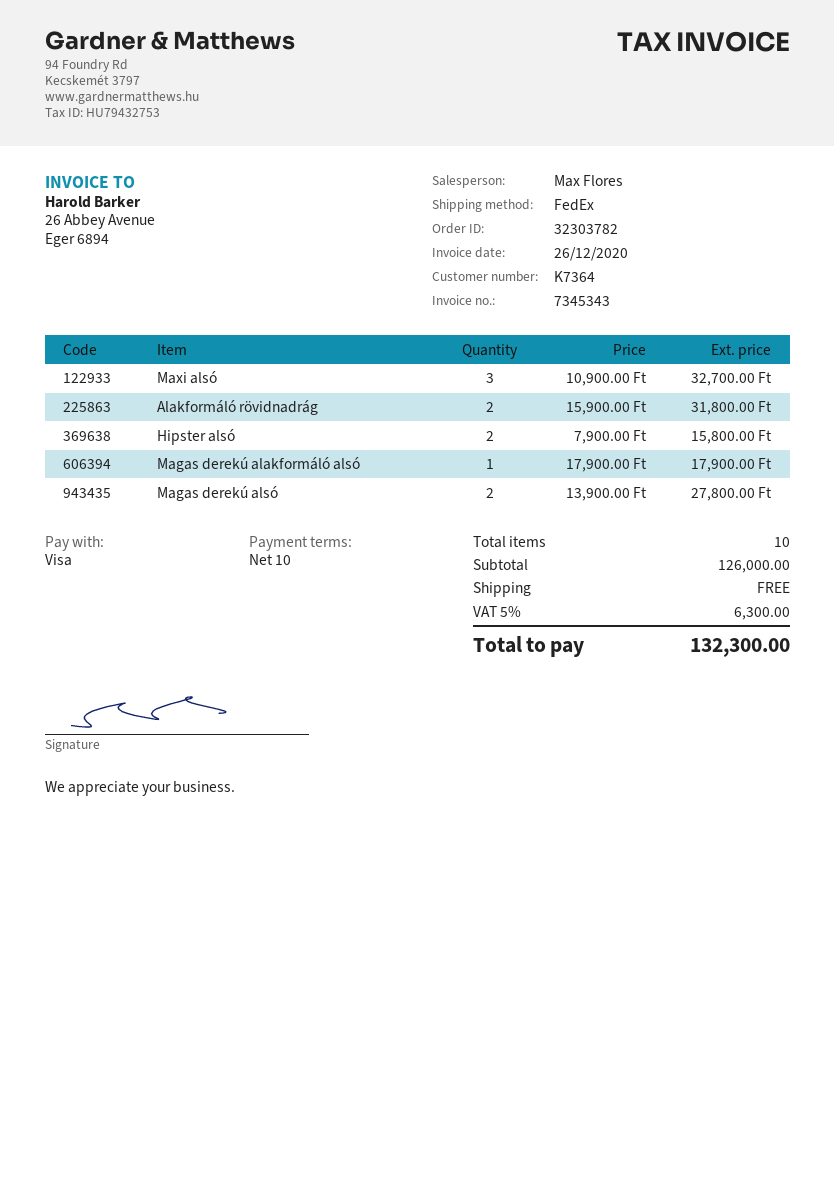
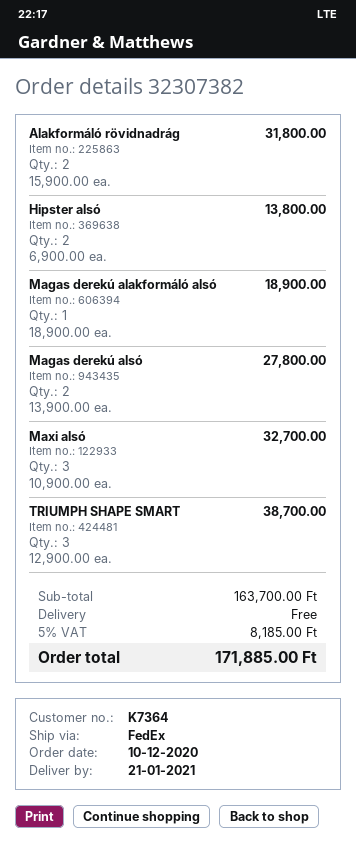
order number: 32303782 -> 32307382
Hipster alsó: 2 x 7900.00 = 15800.00 -> 2 x 6900.00 = 13800.00
Magas derekú alakformáló alsó: 1 x 17900.00 = 17900.00 -> 1 x 18900.00 = 18900.00
TRIUMPH SHAPE SMART: none -> 3 x 12900.00 = 38700.00
subtotal: 126000.00 -> 163700.00
tax: 5% = 6300.00 -> 5% = 8185.00
total: 132300.00 -> 171885.00

